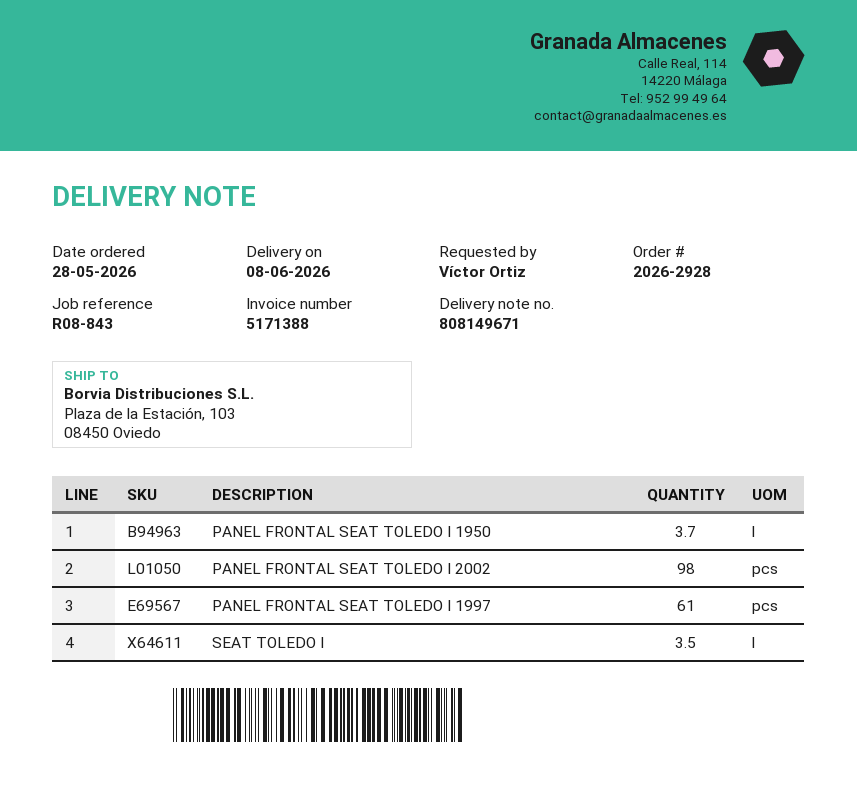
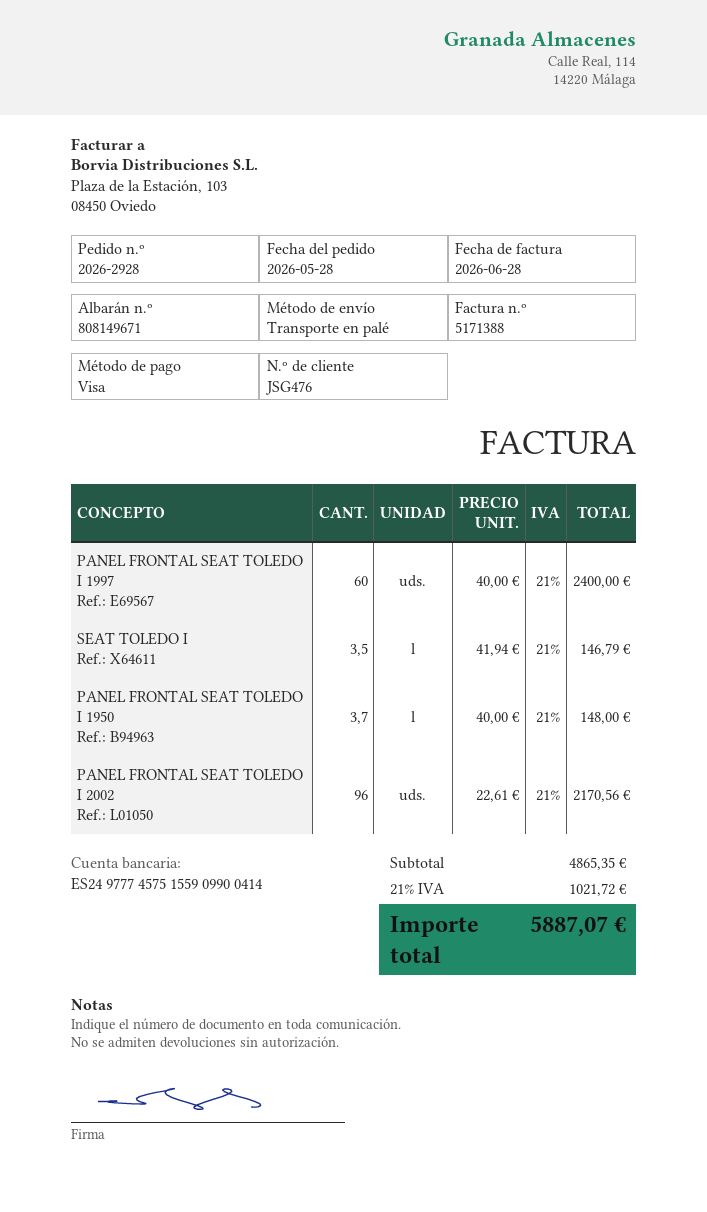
PANEL FRONTAL SEAT TOLEDO I 2002: 98 -> 96
PANEL FRONTAL SEAT TOLEDO I 1997: 61 -> 60

